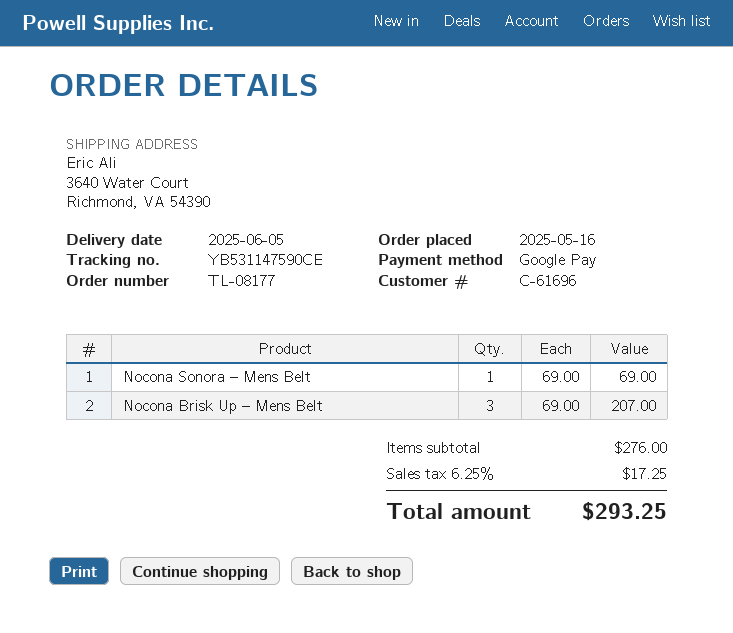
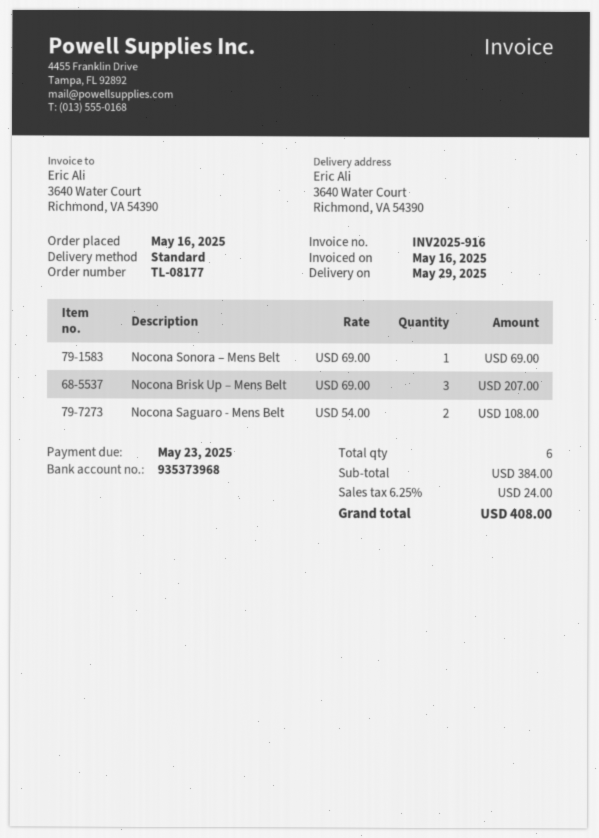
delivery date: 2025-06-05 -> 2025-05-29
Nocona Saguaro - Mens Belt: none -> 2 x 54.00 = 108.00
subtotal: 276.00 -> 384.00
tax: 6.25% = 17.25 -> 6.25% = 24.00
total: 293.25 -> 408.00

